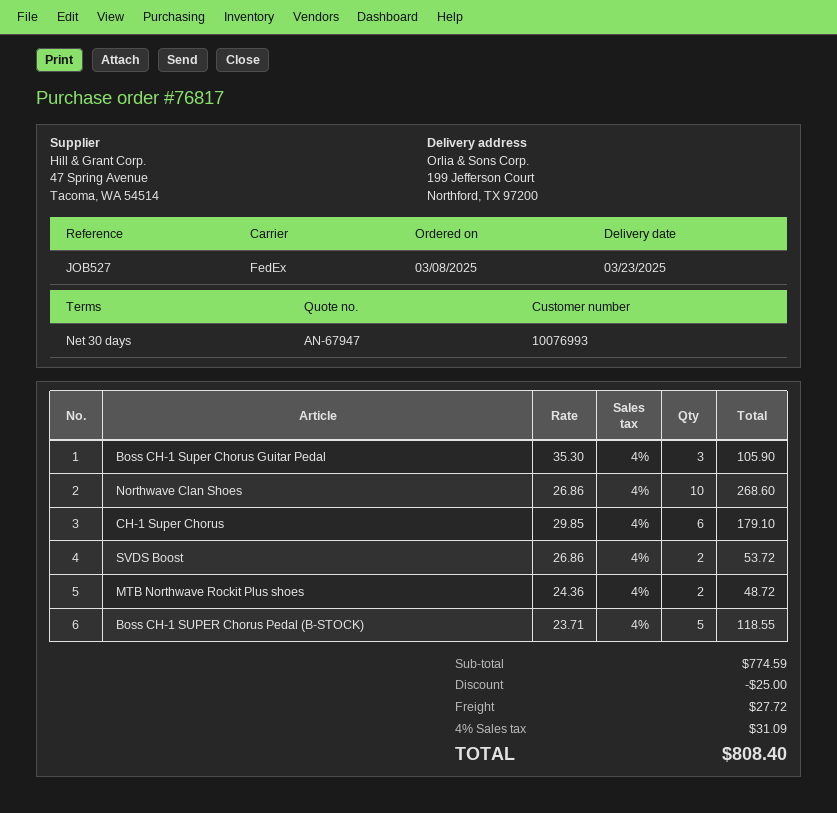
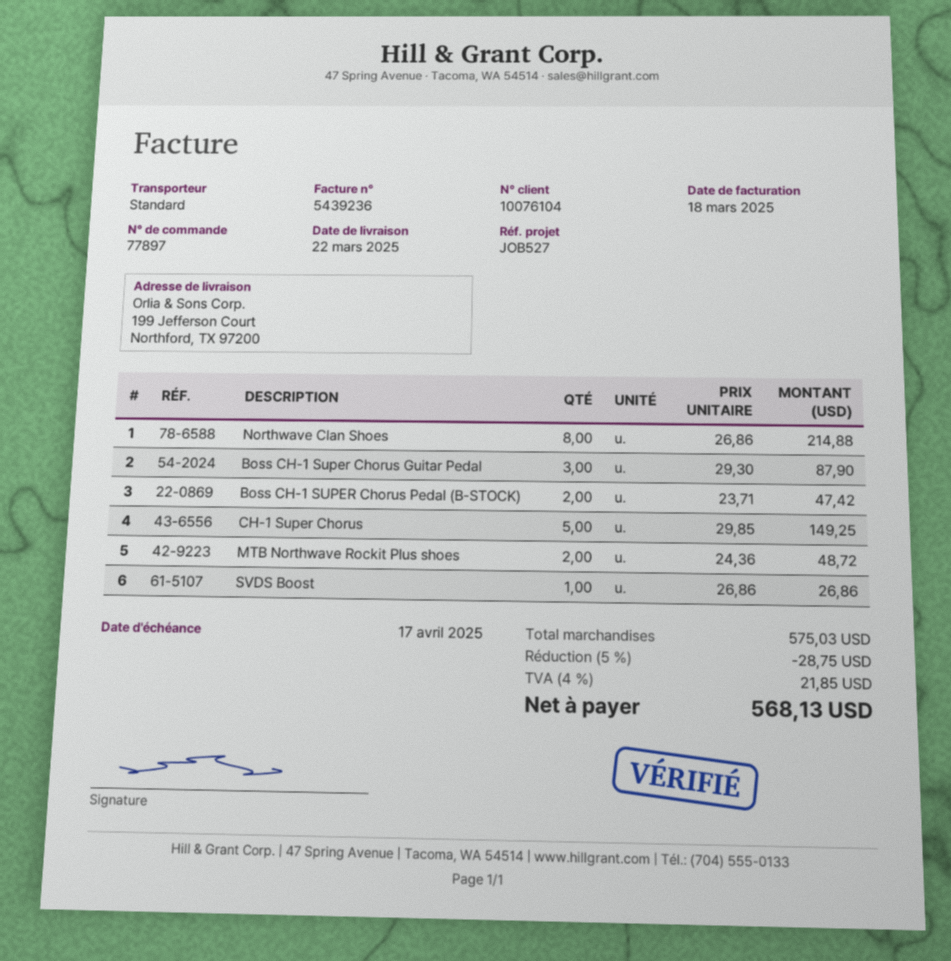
order number: 76817 -> 77897
delivery date: 2025-03-23 -> 2025-03-22
customer number: 10076993 -> 10076104
shipping method: FedEx -> standard
Boss CH-1 Super Chorus Guitar Pedal: 3 x 35.30 = 105.90 -> 3 x 29.30 = 87.90
Northwave Clan Shoes: 10 x 26.86 = 268.60 -> 8 x 26.86 = 214.88
CH-1 Super Chorus: 6 x 29.85 = 179.10 -> 5 x 29.85 = 149.25
SVDS Boost: 2 x 26.86 = 53.72 -> 1 x 26.86 = 26.86
Boss CH-1 SUPER Chorus Pedal (B-STOCK): 5 x 23.71 = 118.55 -> 2 x 23.71 = 47.42
subtotal: 774.59 -> 575.03
discount: 25.00 -> 28.75
shipping: 27.72 -> none
tax: 4% = 31.09 -> 4% = 21.85
total: 808.40 -> 568.13

